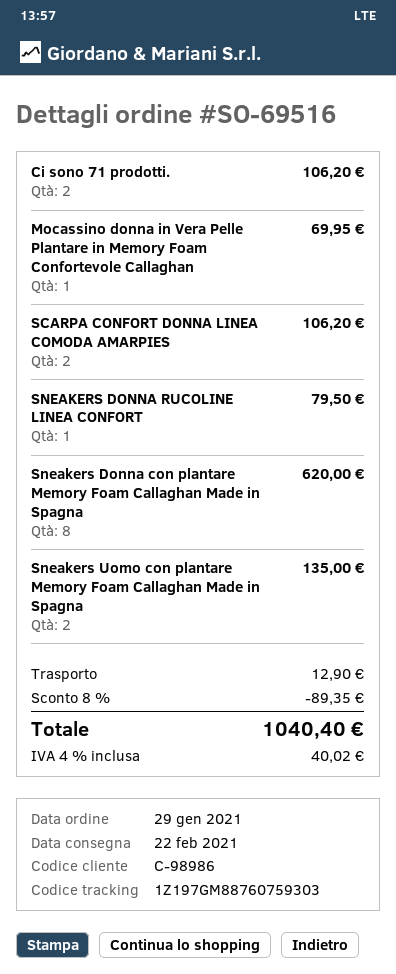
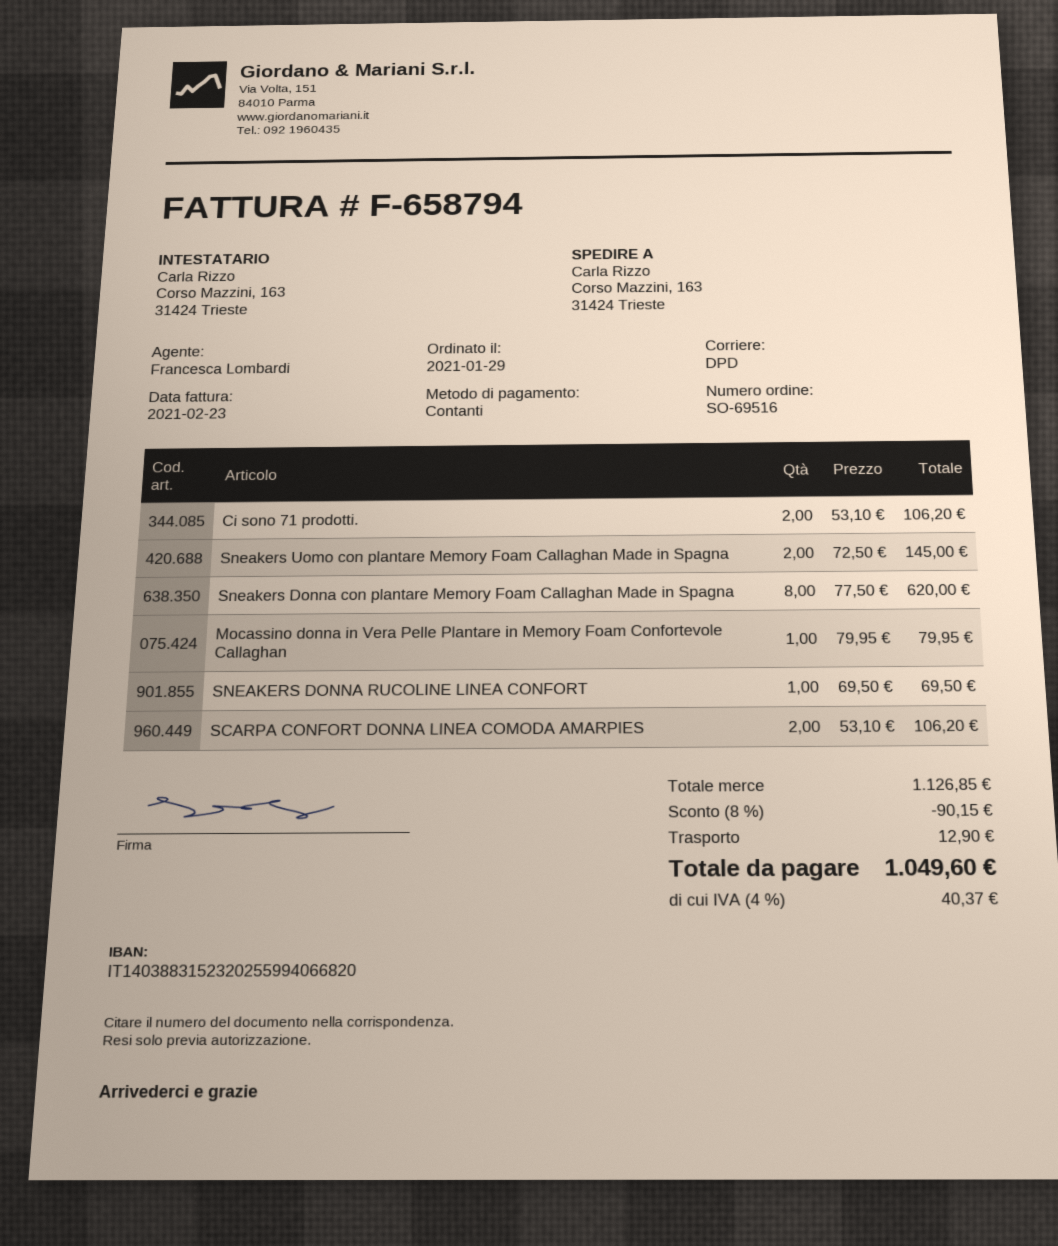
Mocassino donna in Vera Pelle Plantare in Memory Foam Confortevole Callaghan: 1 for 69.95 -> 1 for 79.95
SNEAKERS DONNA RUCOLINE LINEA CONFORT: 1 for 79.50 -> 1 for 69.50
Sneakers Uomo con plantare Memory Foam Callaghan Made in Spagna: 2 for 135.00 -> 2 for 145.00
discount: 8% = 89.35 -> 8% = 90.15
tax: 4% = 40.02 -> 4% = 40.37
total: 1040.40 -> 1049.60

